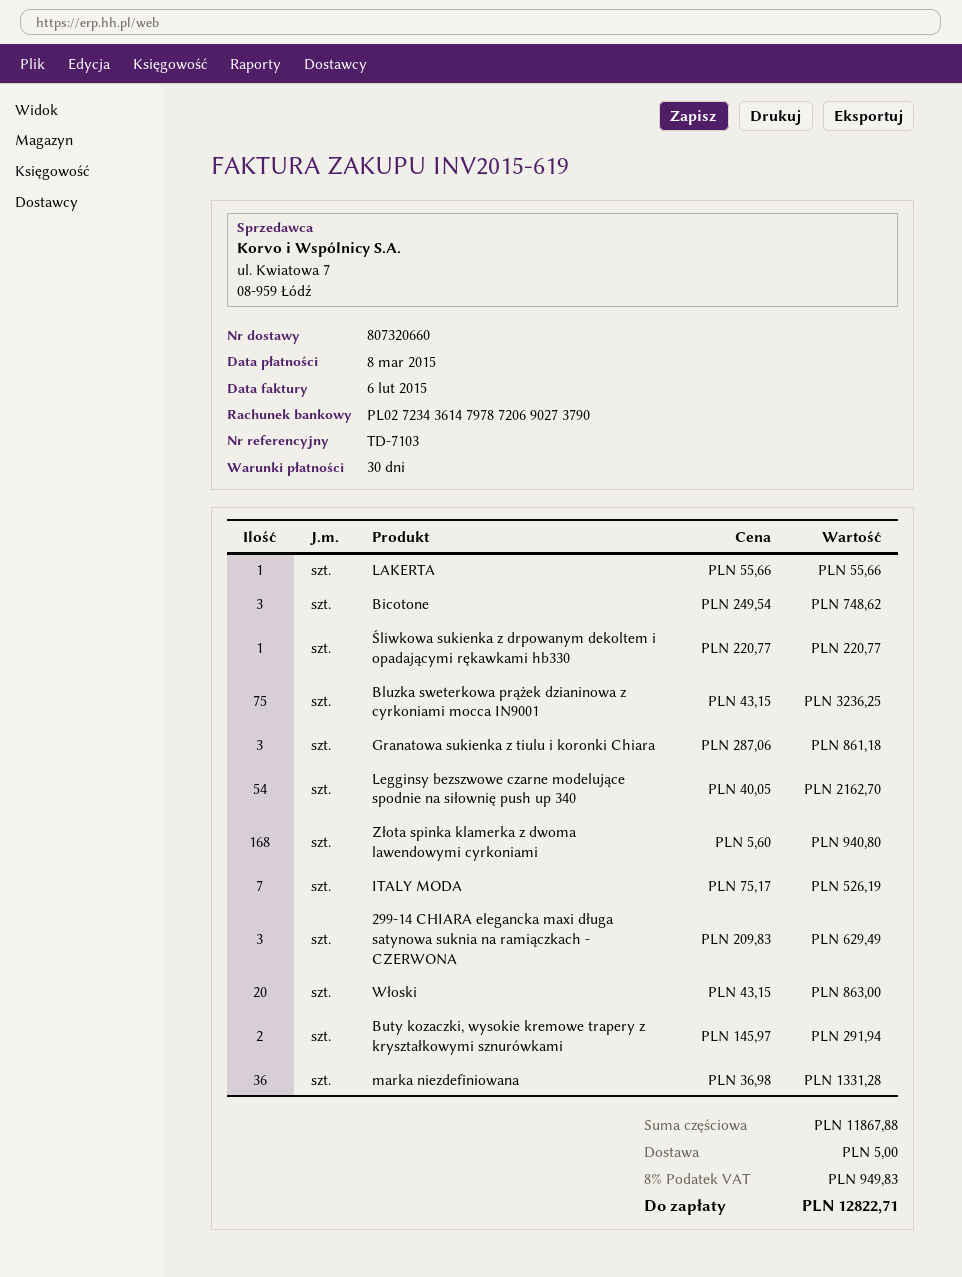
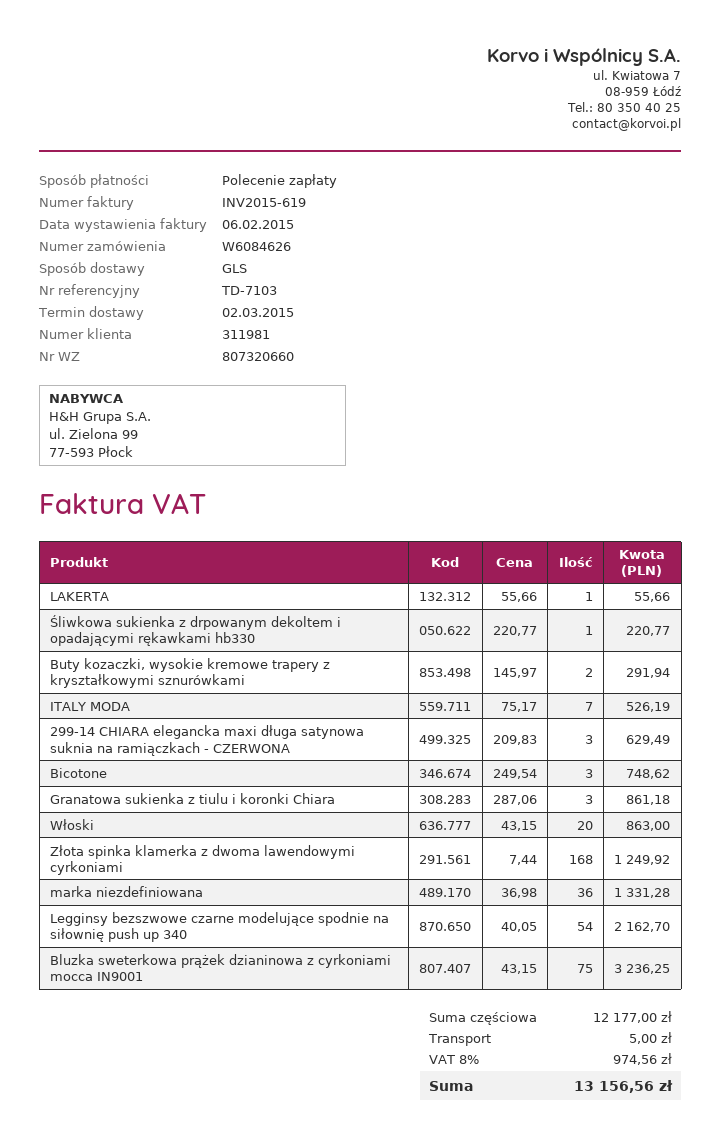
Złota spinka klamerka z dwoma lawendowymi cyrkoniami: 168 x 5.60 = 940.80 -> 168 x 7.44 = 1249.92
subtotal: 11867.88 -> 12177.00
tax: 8% = 949.83 -> 8% = 974.56
total: 12822.71 -> 13156.56

